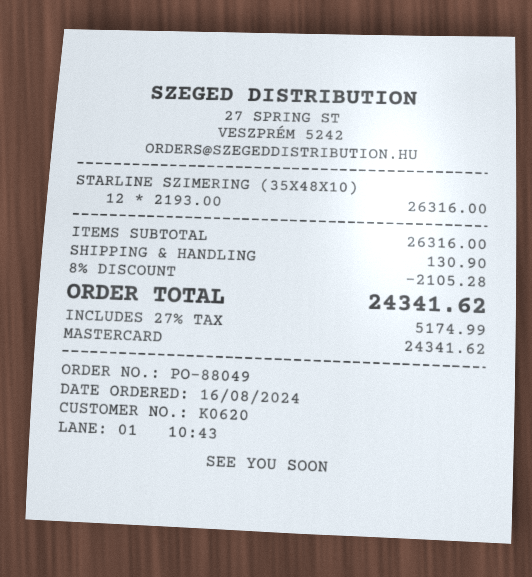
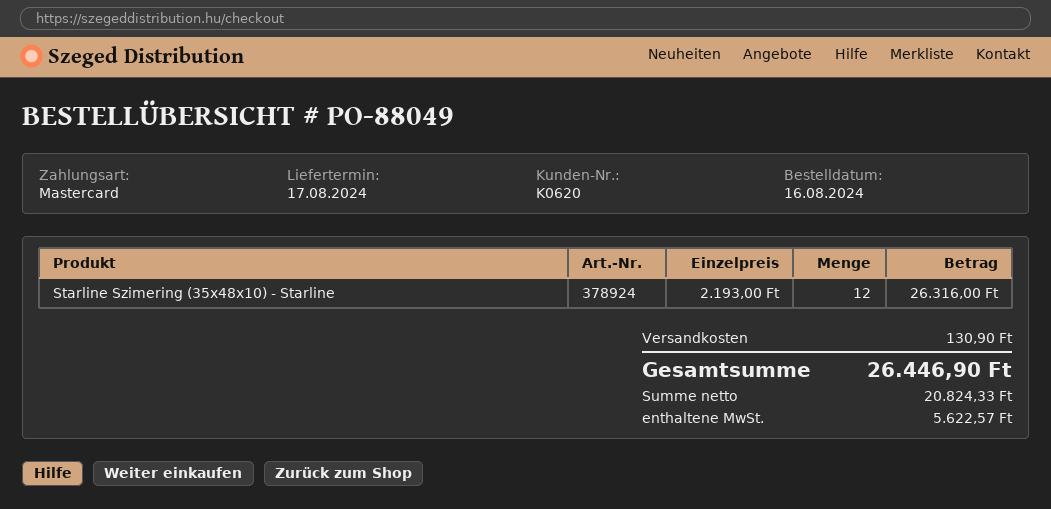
discount: 8% = 2105.28 -> none
tax: 5174.99 -> 5622.57
total: 24341.62 -> 26446.90

